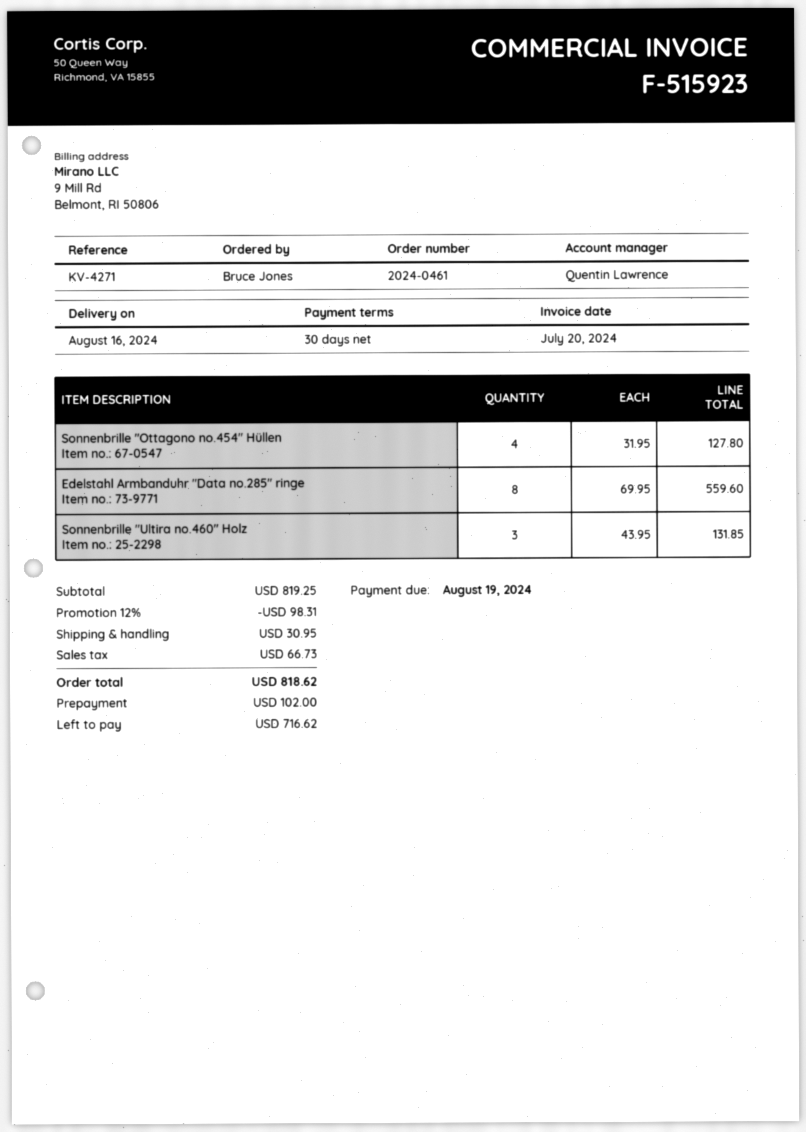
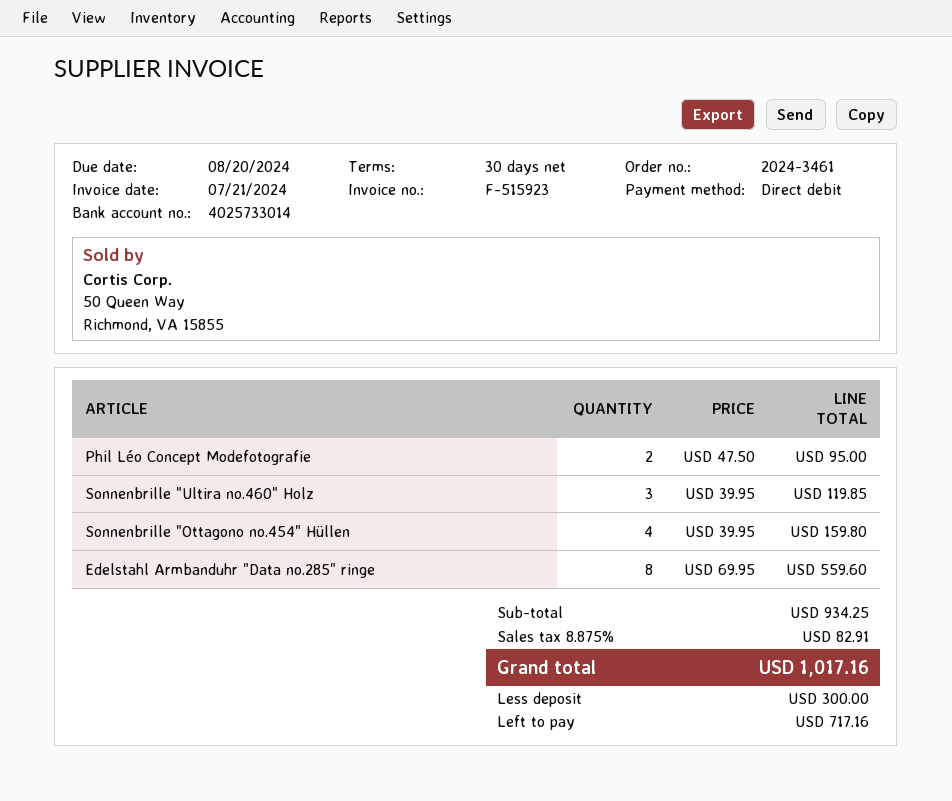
order number: 2024-0461 -> 2024-3461
invoice date: 2024-07-20 -> 2024-07-21
due date: 2024-08-19 -> 2024-08-20
Sonnenbrille "Ottagono no.454" Hüllen: 4 x 31.95 = 127.80 -> 4 x 39.95 = 159.80
Sonnenbrille "Ultira no.460" Holz: 3 x 43.95 = 131.85 -> 3 x 39.95 = 119.85
Phil Léo Concept Modefotografie: none -> 2 x 47.50 = 95.00
subtotal: 819.25 -> 934.25
discount: 12% = 98.31 -> none
shipping: 30.95 -> none
tax: 66.73 -> 82.91
total: 818.62 -> 1017.16
deposit: 102.00 -> 300.00
balance: 716.62 -> 717.16

